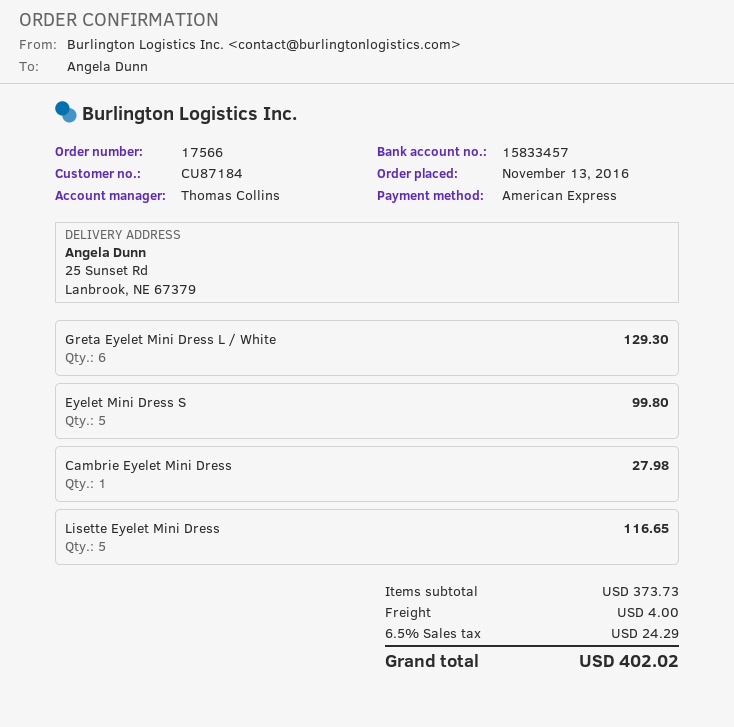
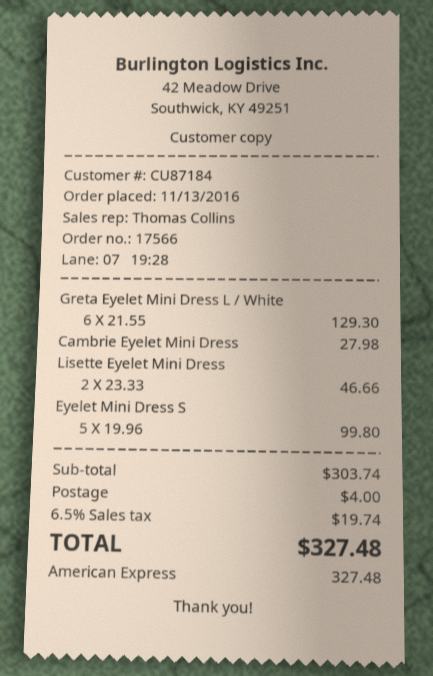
Lisette Eyelet Mini Dress: 5 for 116.65 -> 2 for 46.66
subtotal: 373.73 -> 303.74
tax: 6.5% = 24.29 -> 6.5% = 19.74
total: 402.02 -> 327.48

